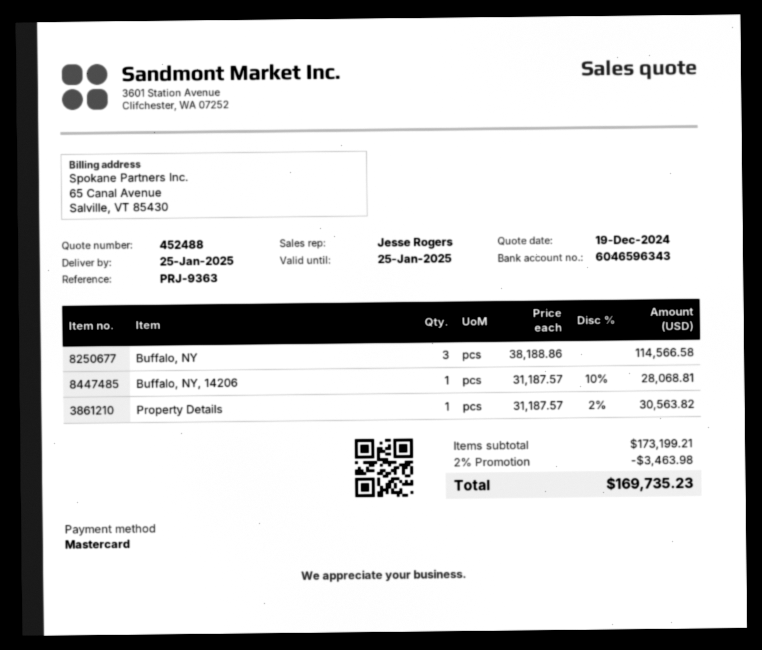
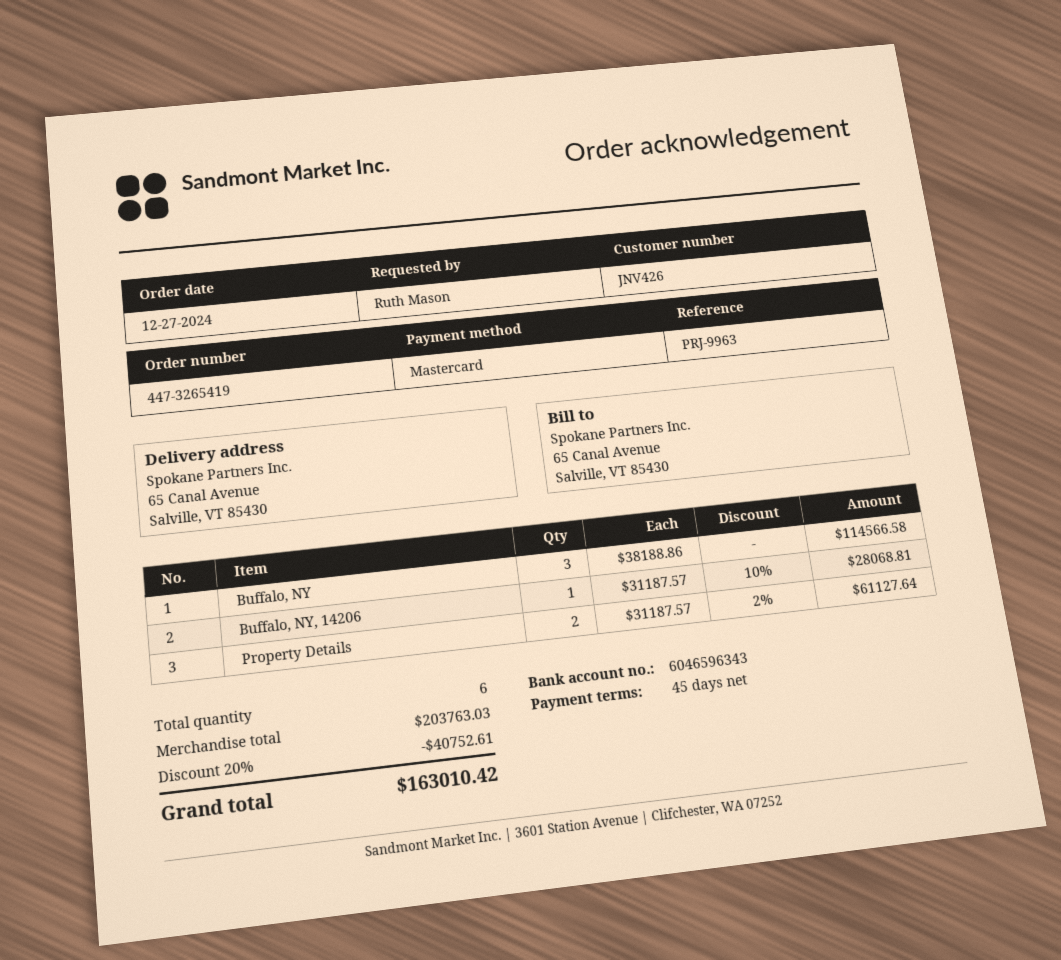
reference: PRJ-9363 -> PRJ-9963
Property Details: 1 x 31187.57 - 2% = 30563.82 -> 2 x 31187.57 - 2% = 61127.64
subtotal: 173199.21 -> 203763.03
discount: 2% = 3463.98 -> 20% = 40752.61
total: 169735.23 -> 163010.42

